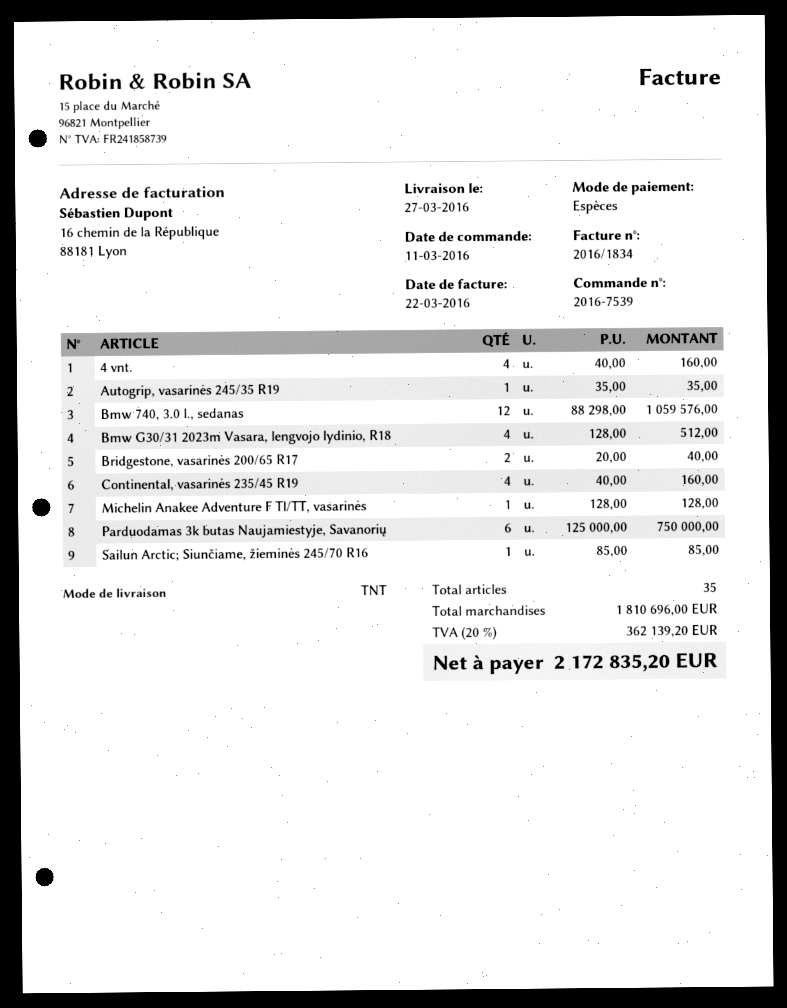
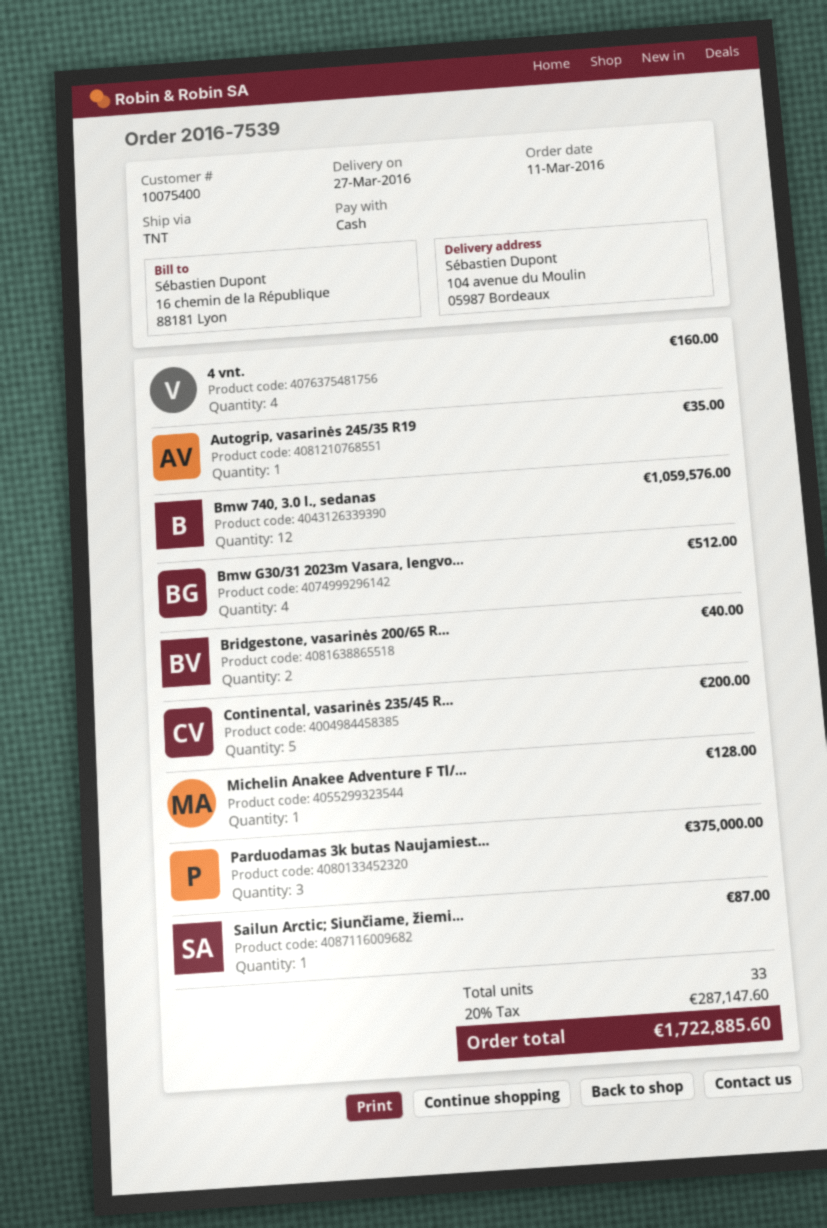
Continental, vasarinės 235/45 R19: 4 for 160.00 -> 5 for 200.00
Parduodamas 3k butas Naujamiestyje, Savanorių: 6 for 750000.00 -> 3 for 375000.00
Sailun Arctic; Siunčiame, žieminės 245/70 R16: 1 for 85.00 -> 1 for 87.00
total quantity: 35 -> 33
tax: 20% = 362139.20 -> 20% = 287147.60
total: 2172835.20 -> 1722885.60

